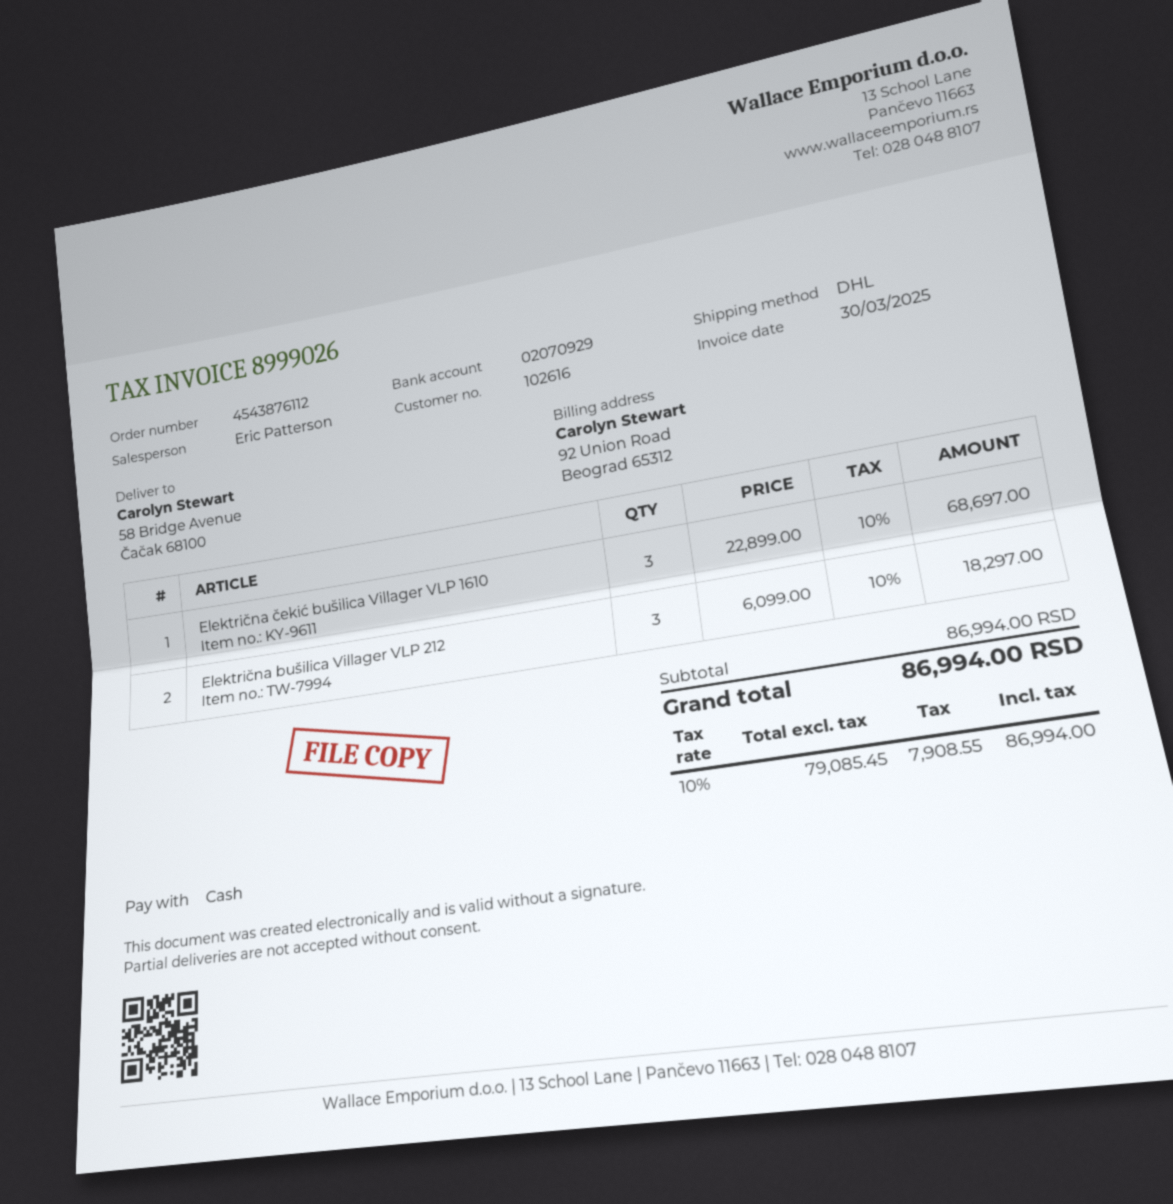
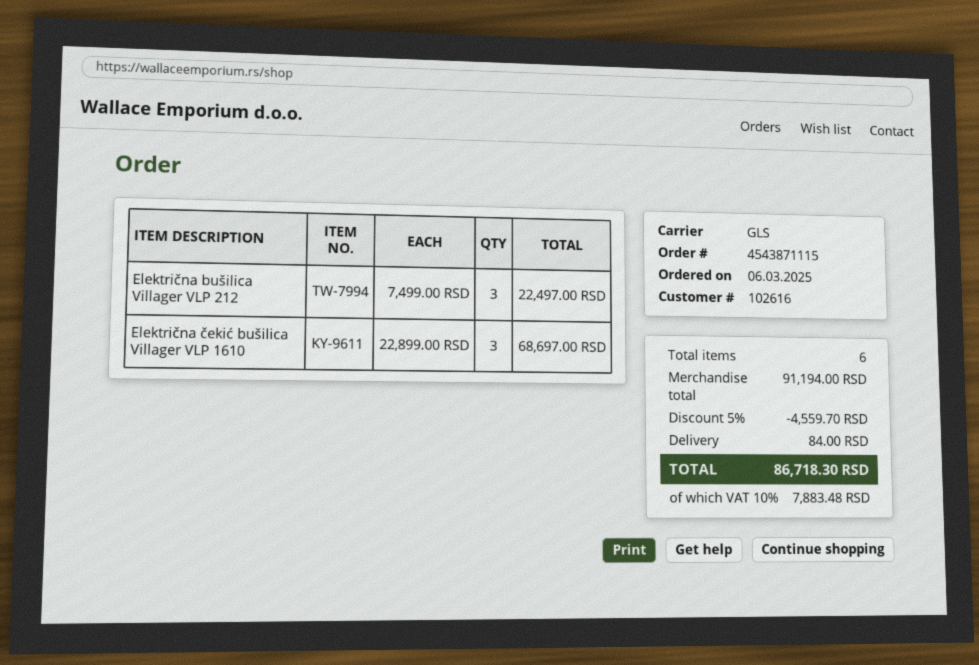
order number: 4543876112 -> 4543871115
shipping method: DHL -> GLS
Električna bušilica Villager VLP 212: 3 x 6099.00 = 18297.00 -> 3 x 7499.00 = 22497.00
subtotal: 86994.00 -> 91194.00
discount: none -> 5% = 4559.70
shipping: none -> 84.00
tax: 10% = 7908.55 -> 10% = 7883.48
total: 86994.00 -> 86718.30

